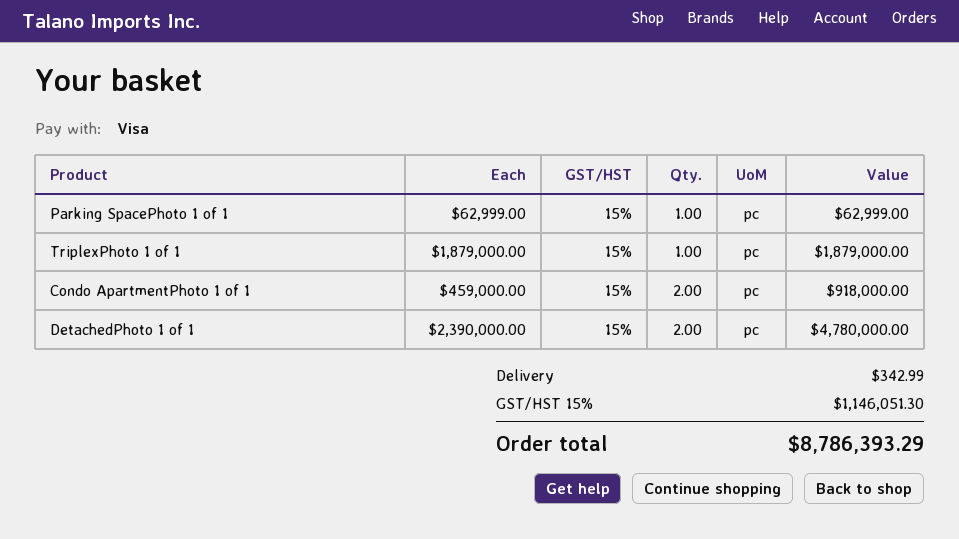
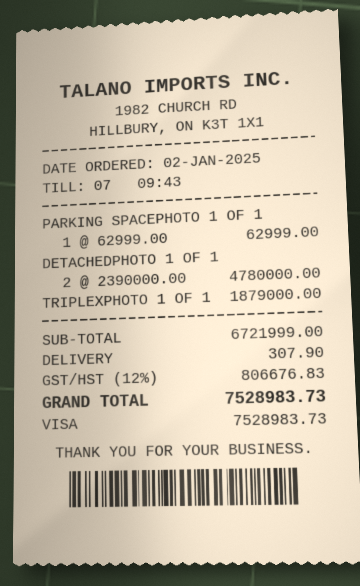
Condo ApartmentPhoto 1 of 1: 2 x 459000.00 = 918000.00 -> none
shipping: 342.99 -> 307.90
tax: 15% = 1146051.30 -> 12% = 806676.83
total: 8786393.29 -> 7528983.73

